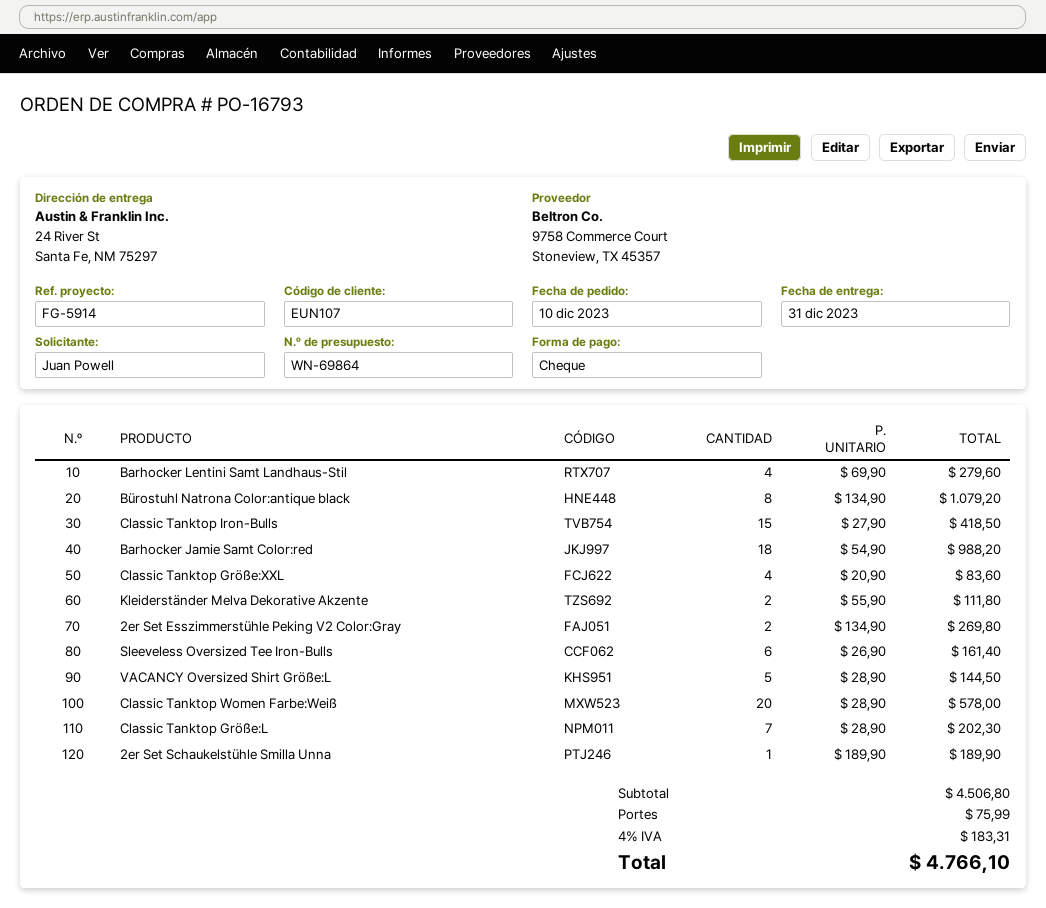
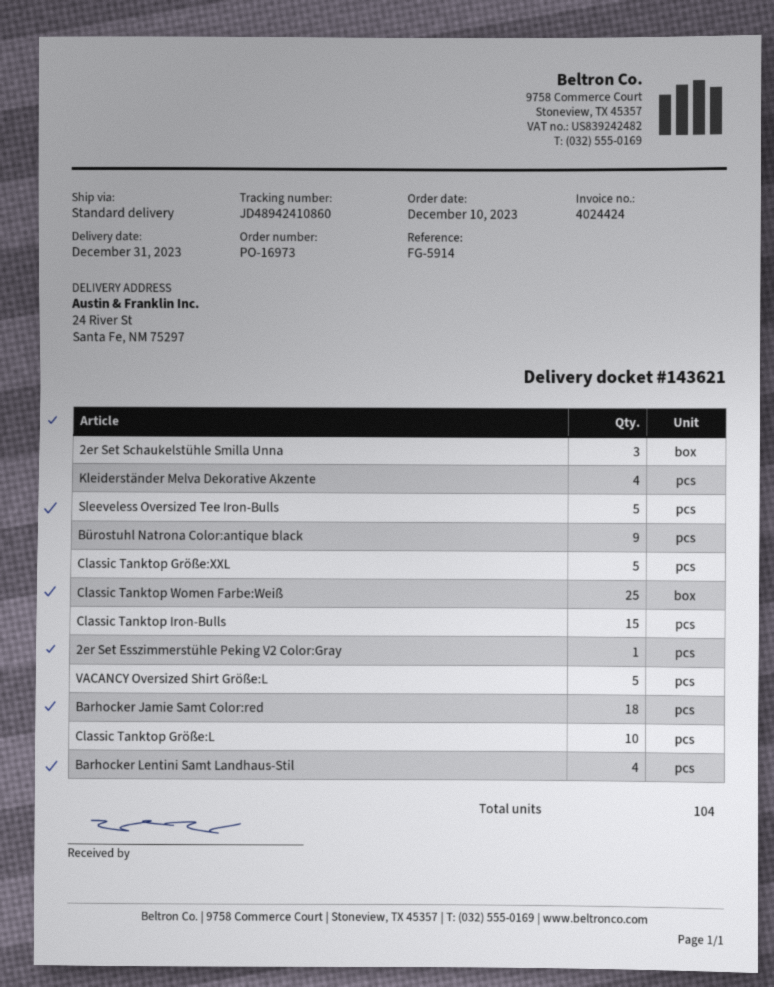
order number: PO-16793 -> PO-16973
Bürostuhl Natrona Color:antique black: 8 -> 9
Classic Tanktop Größe:XXL: 4 -> 5
Kleiderständer Melva Dekorative Akzente: 2 -> 4
2er Set Esszimmerstühle Peking V2 Color:Gray: 2 -> 1
Sleeveless Oversized Tee Iron-Bulls: 6 -> 5
Classic Tanktop Women Farbe:Weiß: 20 -> 25
Classic Tanktop Größe:L: 7 -> 10
2er Set Schaukelstühle Smilla Unna: 1 -> 3

